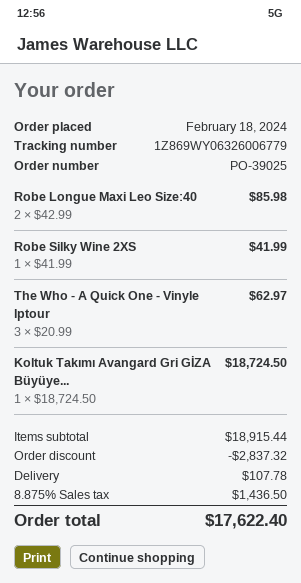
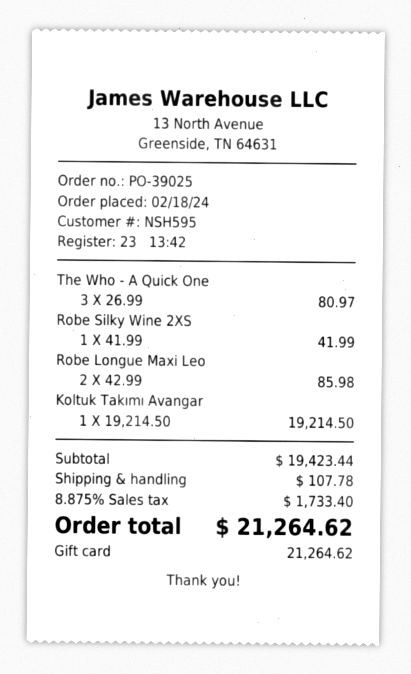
The Who - A Quick One - Vinyle lptour: 3 x 20.99 = 62.97 -> 3 x 26.99 = 80.97
Koltuk Takımı Avangard Gri GİZA Büyüye...: 1 x 18724.50 = 18724.50 -> 1 x 19214.50 = 19214.50
subtotal: 18915.44 -> 19423.44
discount: 2837.32 -> none
tax: 8.875% = 1436.50 -> 8.875% = 1733.40
total: 17622.40 -> 21264.62

